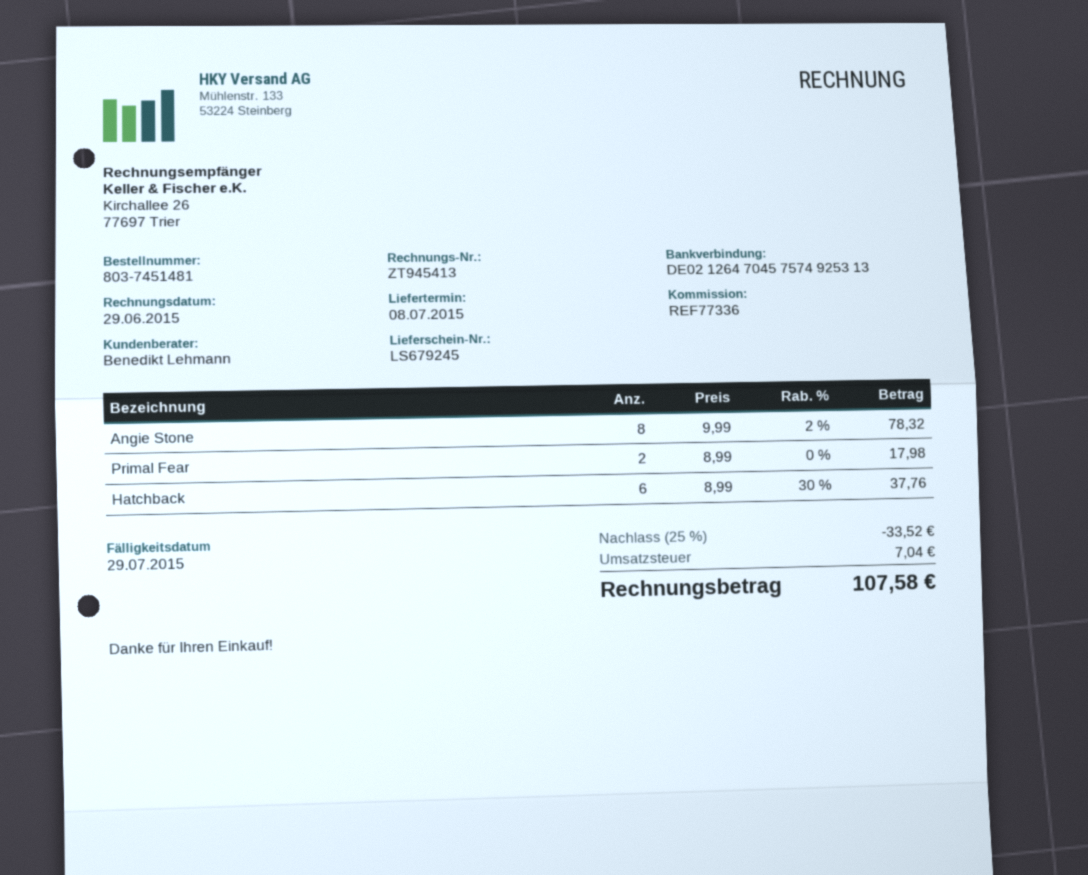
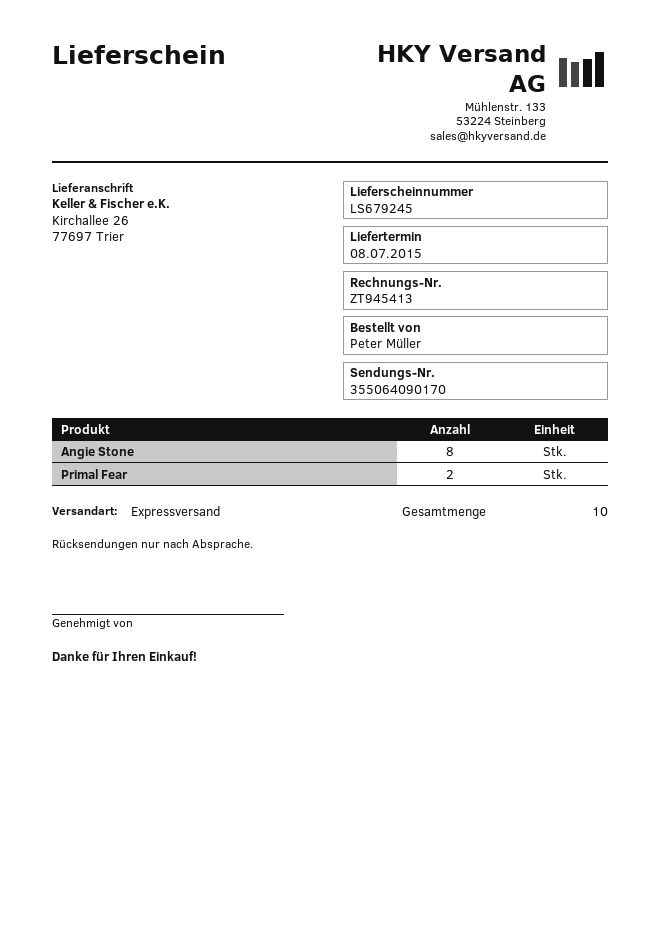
Hatchback: 6 -> none

